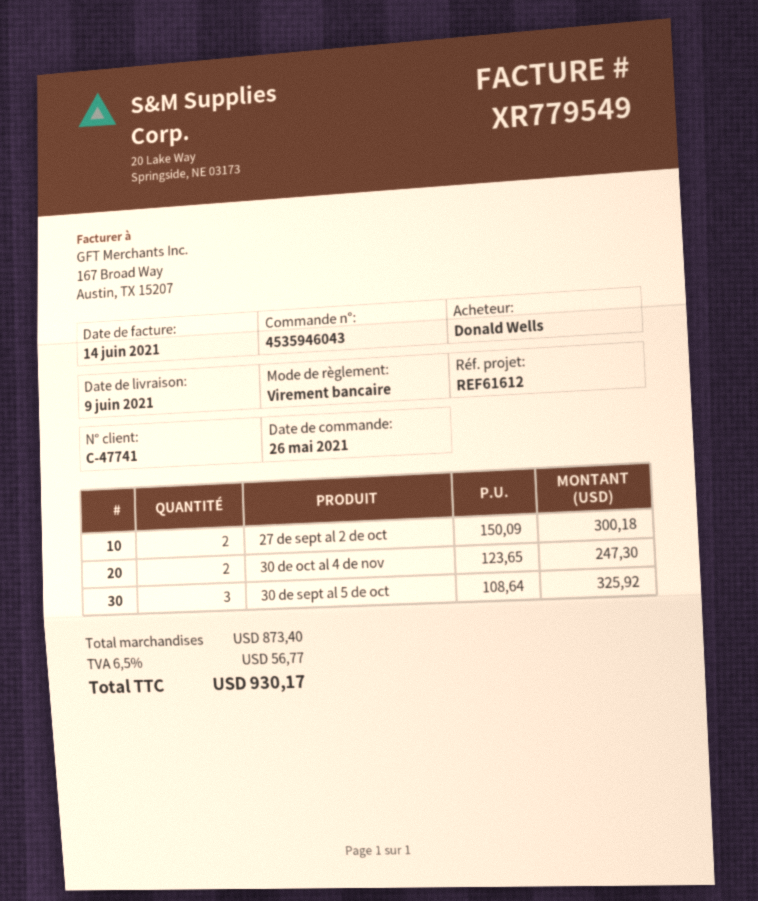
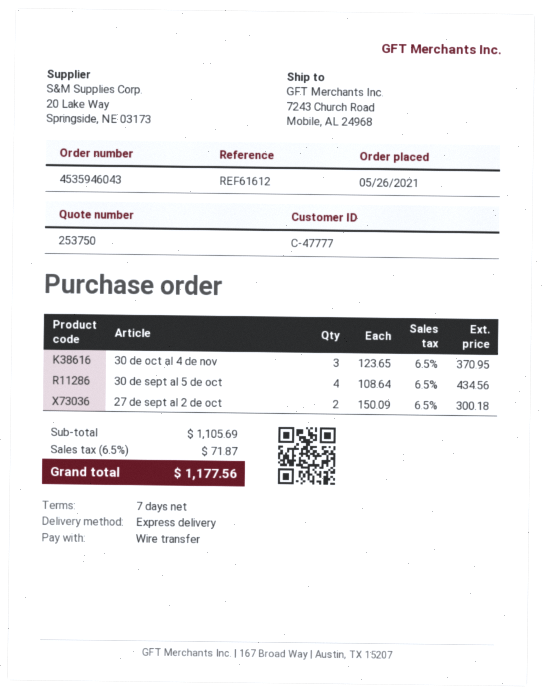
customer number: C-47741 -> C-47777
30 de oct al 4 de nov: 2 x 123.65 = 247.30 -> 3 x 123.65 = 370.95
30 de sept al 5 de oct: 3 x 108.64 = 325.92 -> 4 x 108.64 = 434.56
subtotal: 873.40 -> 1105.69
tax: 6.5% = 56.77 -> 6.5% = 71.87
total: 930.17 -> 1177.56

